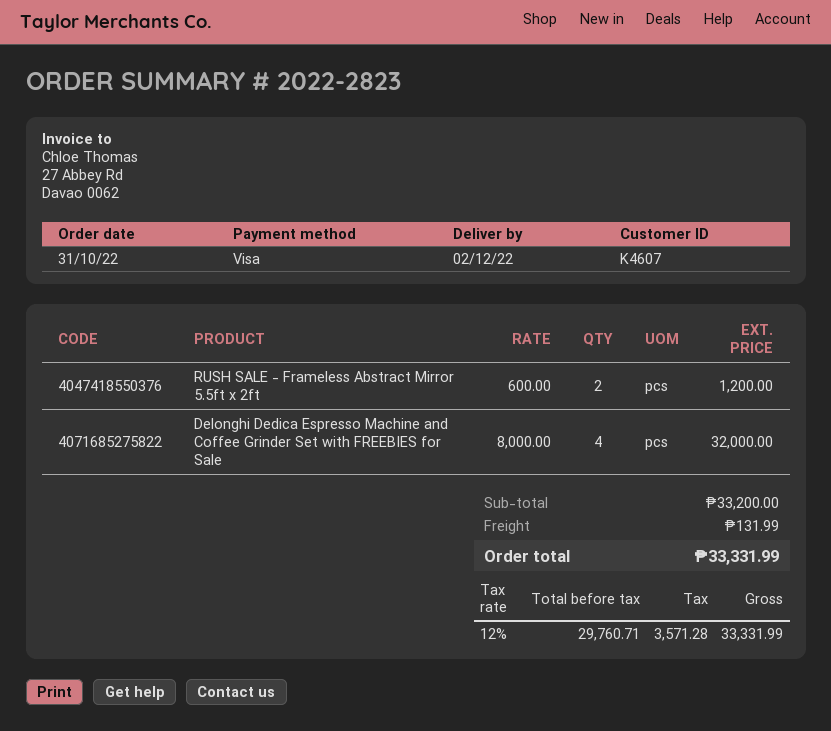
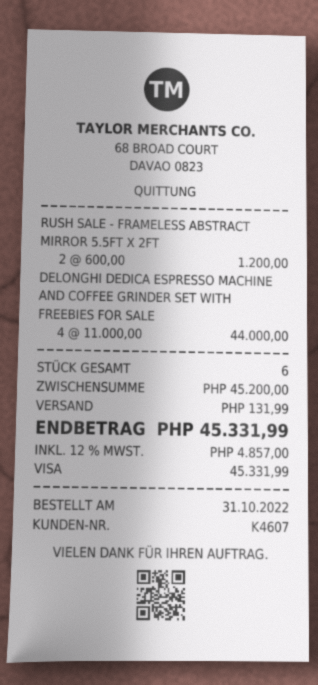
Delonghi Dedica Espresso Machine and Coffee Grinder Set with FREEBIES for Sale: 4 x 8000.00 = 32000.00 -> 4 x 11000.00 = 44000.00
subtotal: 33200.00 -> 45200.00
tax: 12% = 3571.28 -> 12% = 4857.00
total: 33331.99 -> 45331.99

